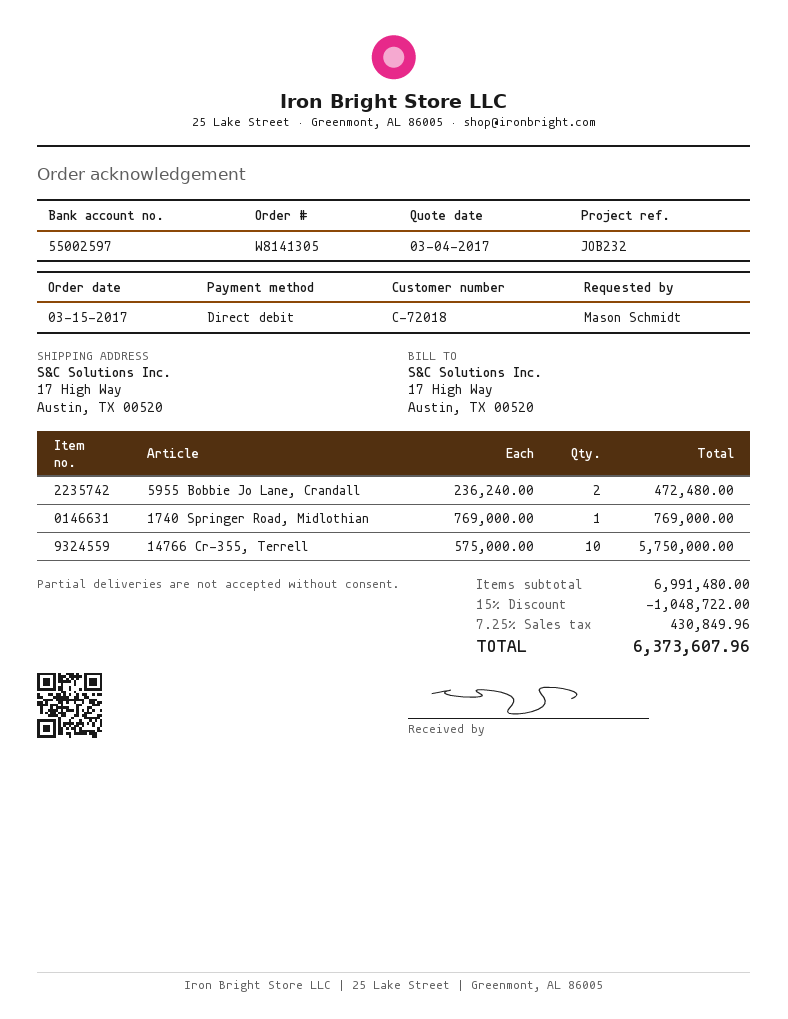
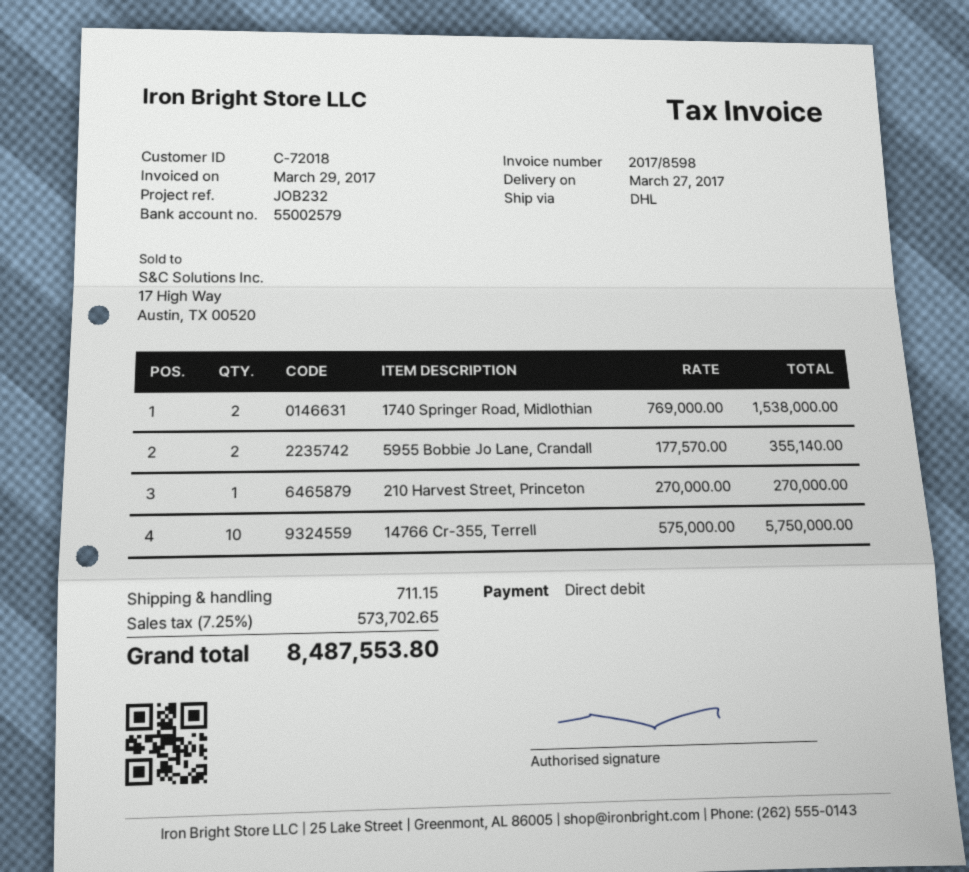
bank account: 55002597 -> 55002579
5955 Bobbie Jo Lane, Crandall: 2 x 236240.00 = 472480.00 -> 2 x 177570.00 = 355140.00
1740 Springer Road, Midlothian: 1 x 769000.00 = 769000.00 -> 2 x 769000.00 = 1538000.00
210 Harvest Street, Princeton: none -> 1 x 270000.00 = 270000.00
discount: 15% = 1048722.00 -> none
shipping: none -> 711.15
tax: 7.25% = 430849.96 -> 7.25% = 573702.65
total: 6373607.96 -> 8487553.80

